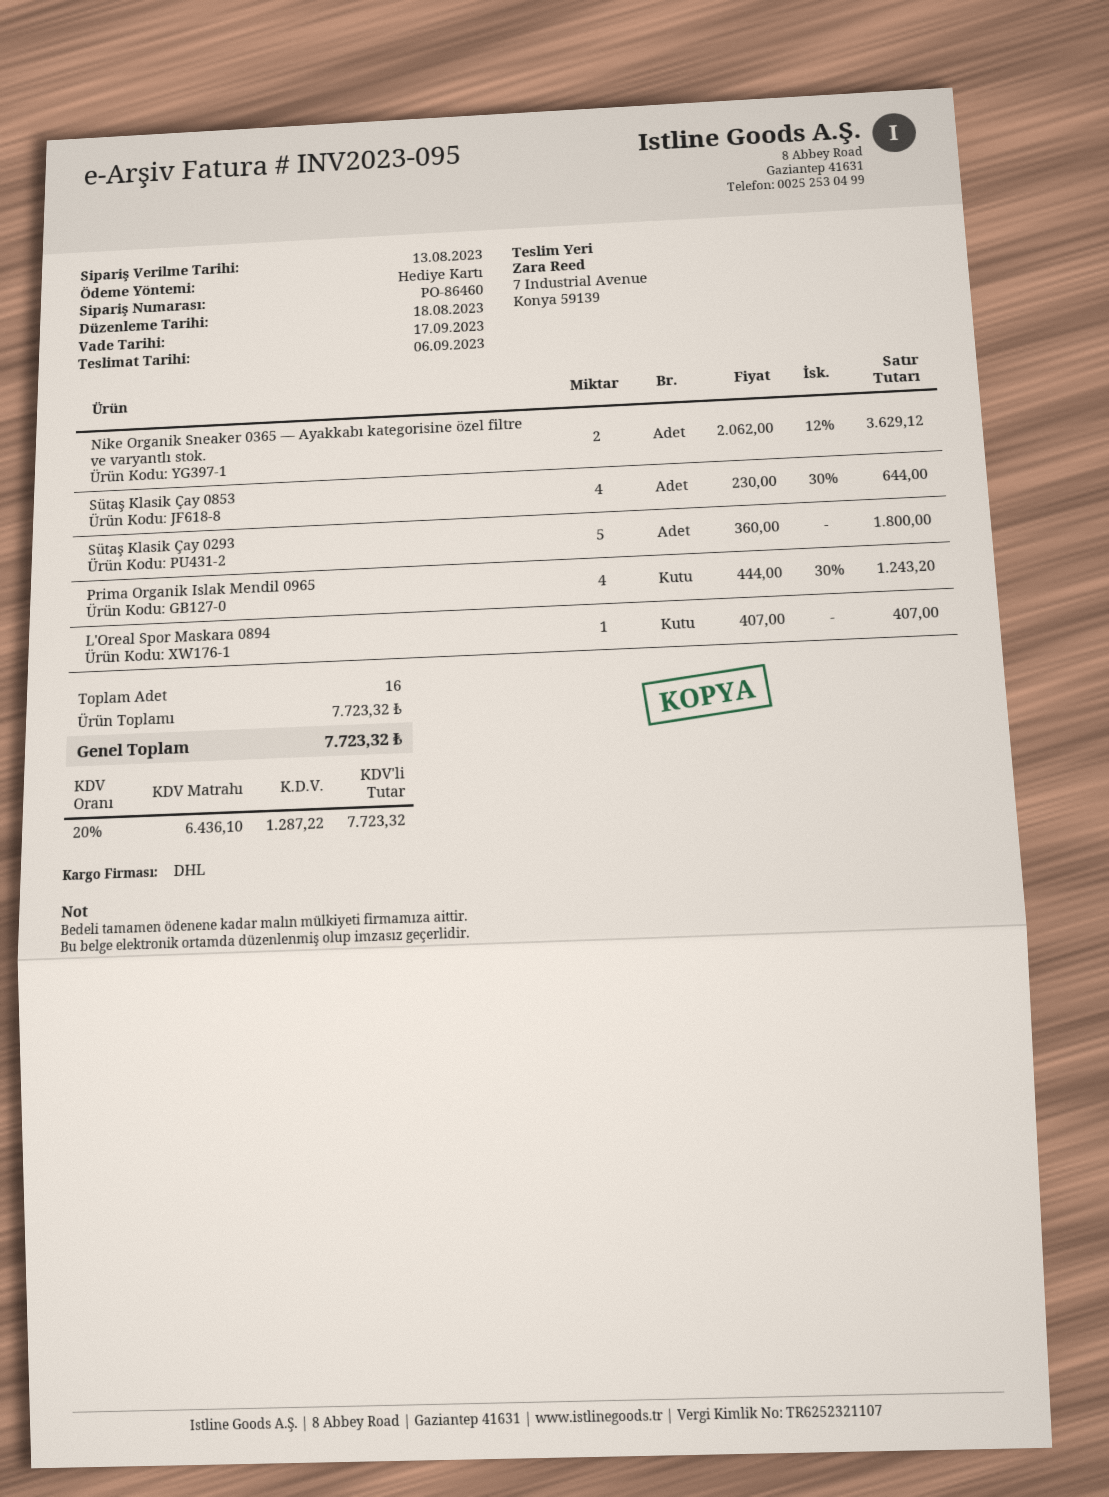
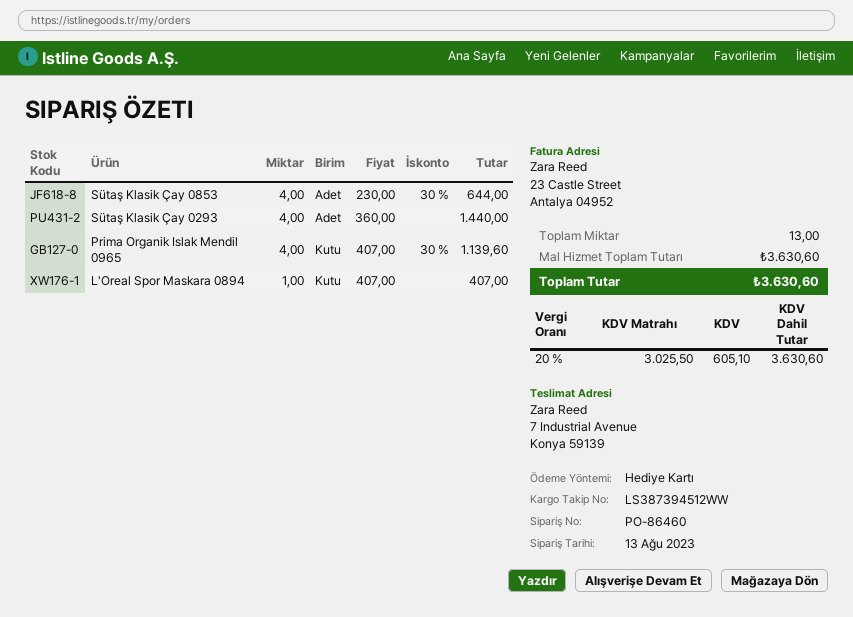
Nike Organik Sneaker 0365 — Ayakkabı kategorisine özel filtre ve varyantlı stok.: 2 x 2062.00 - 12% = 3629.12 -> none
Sütaş Klasik Çay 0293: 5 x 360.00 = 1800.00 -> 4 x 360.00 = 1440.00
Prima Organik Islak Mendil 0965: 4 x 444.00 - 30% = 1243.20 -> 4 x 407.00 - 30% = 1139.60
total quantity: 16 -> 13
subtotal: 7723.32 -> 3630.60
net: 6436.10 -> 3025.50
tax: 20% = 1287.22 -> 20% = 605.10
total: 7723.32 -> 3630.60

